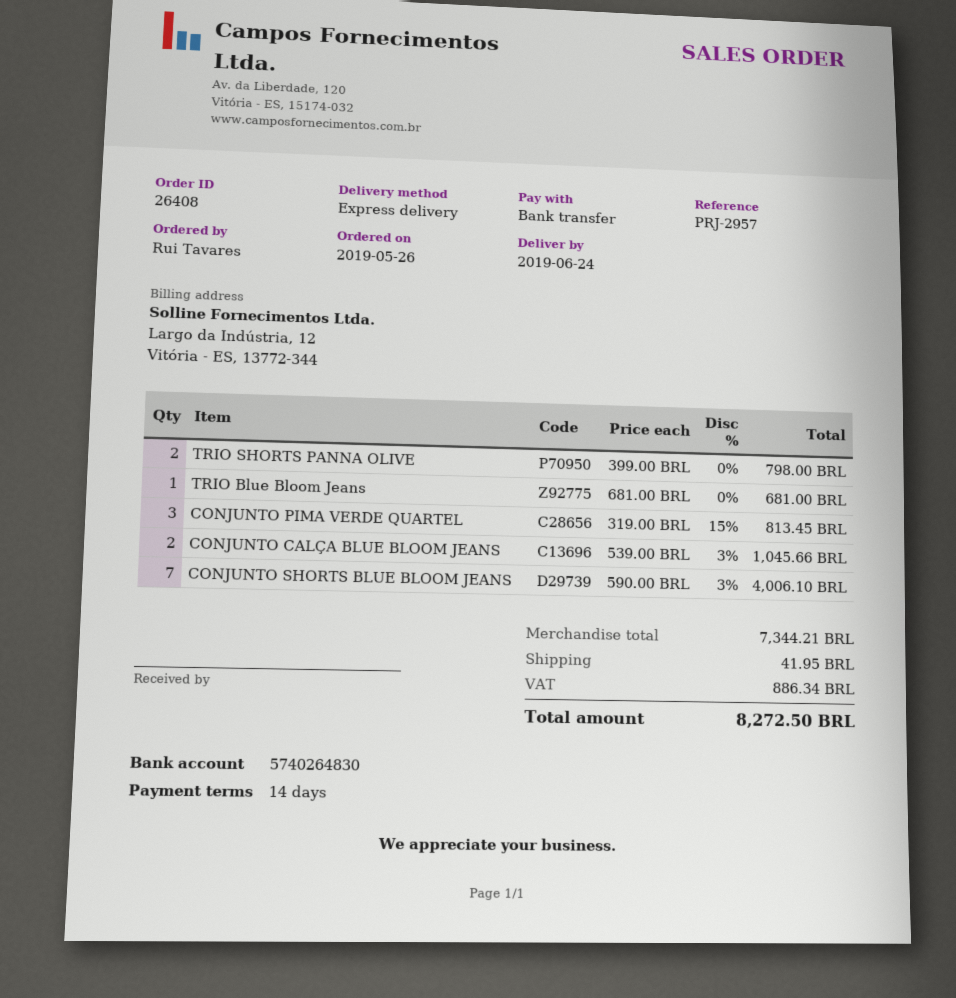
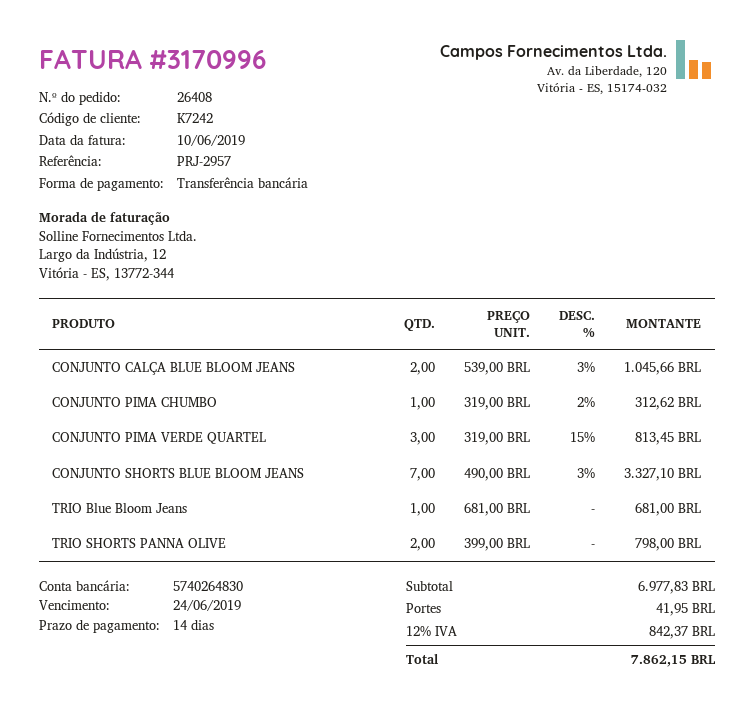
CONJUNTO SHORTS BLUE BLOOM JEANS: 7 x 590.00 - 3% = 4006.10 -> 7 x 490.00 - 3% = 3327.10
CONJUNTO PIMA CHUMBO: none -> 1 x 319.00 - 2% = 312.62
subtotal: 7344.21 -> 6977.83
tax: 886.34 -> 842.37
total: 8272.50 -> 7862.15

